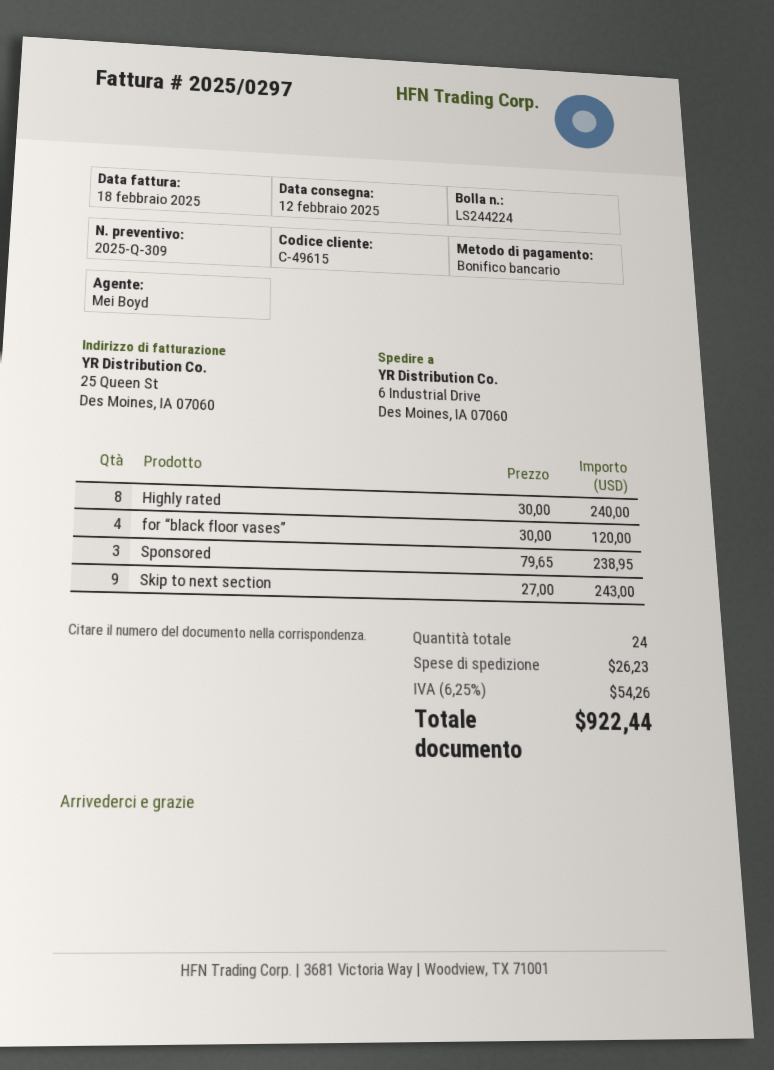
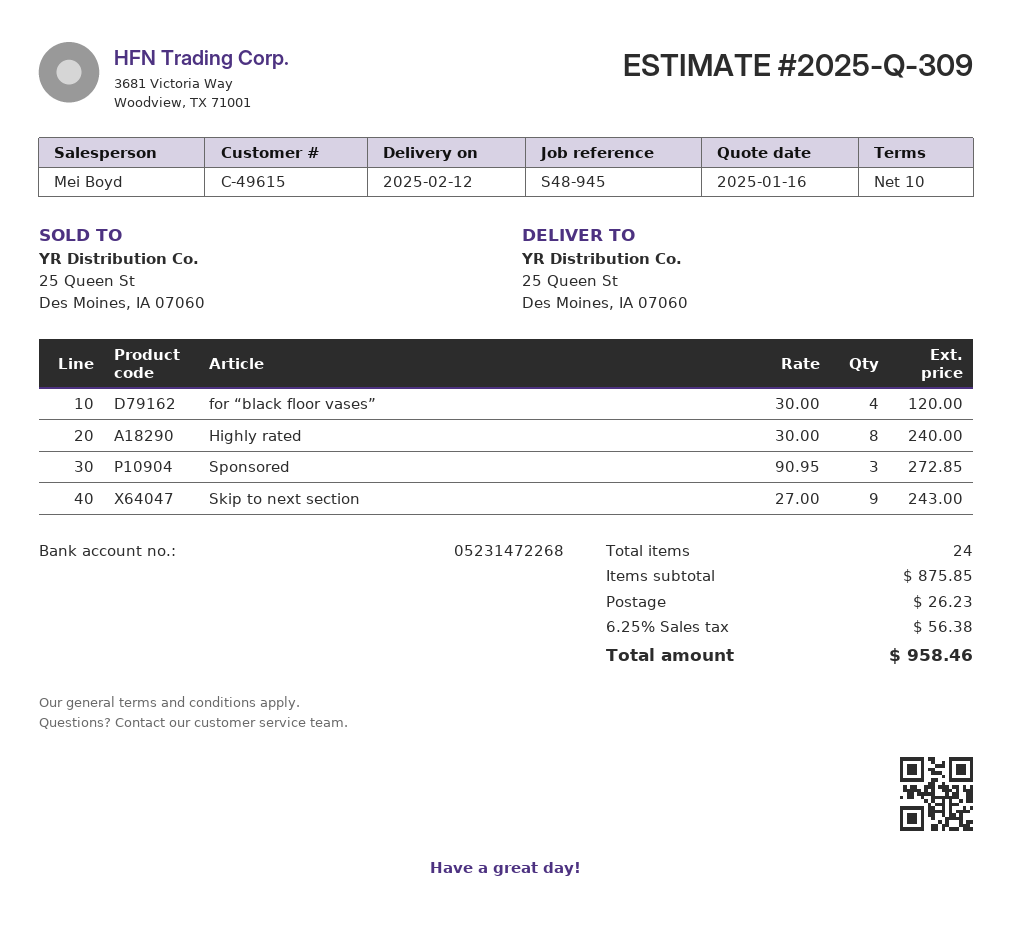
ship to: 6 Industrial Drive, Des Moines, IA 07060 -> 25 Queen St, Des Moines, IA 07060
Sponsored: 3 x 79.65 = 238.95 -> 3 x 90.95 = 272.85
tax: 6.25% = 54.26 -> 6.25% = 56.38
total: 922.44 -> 958.46

